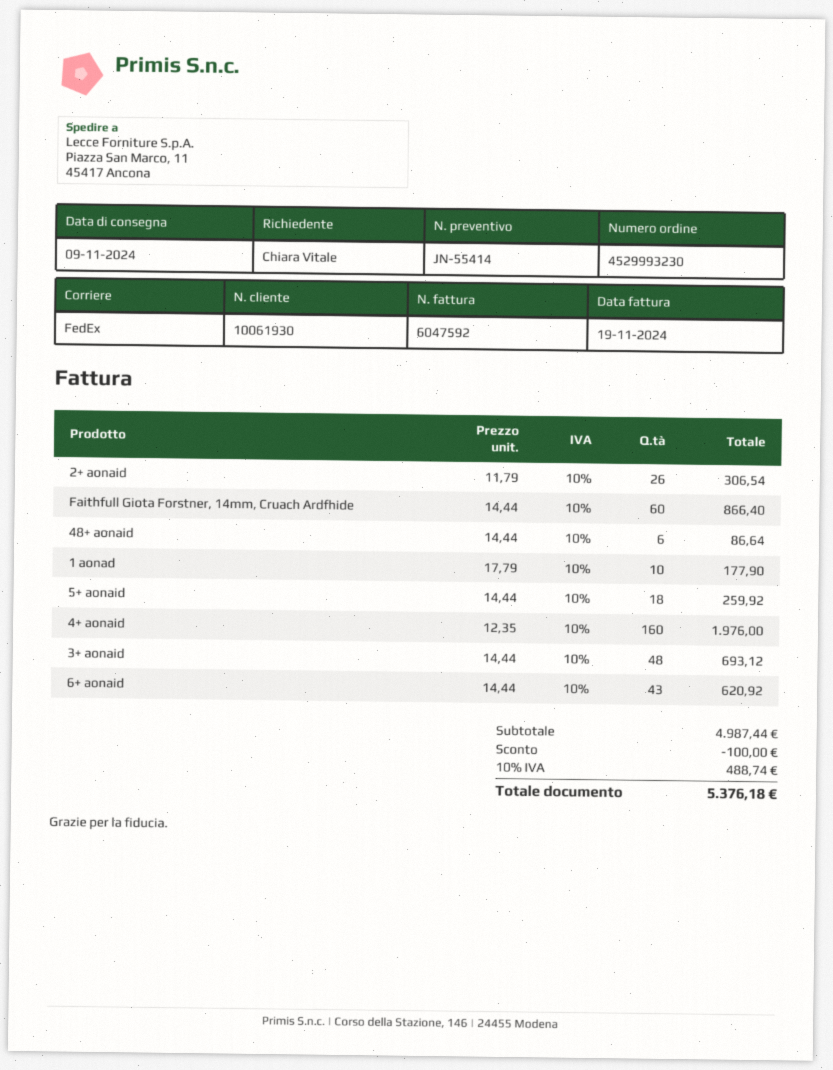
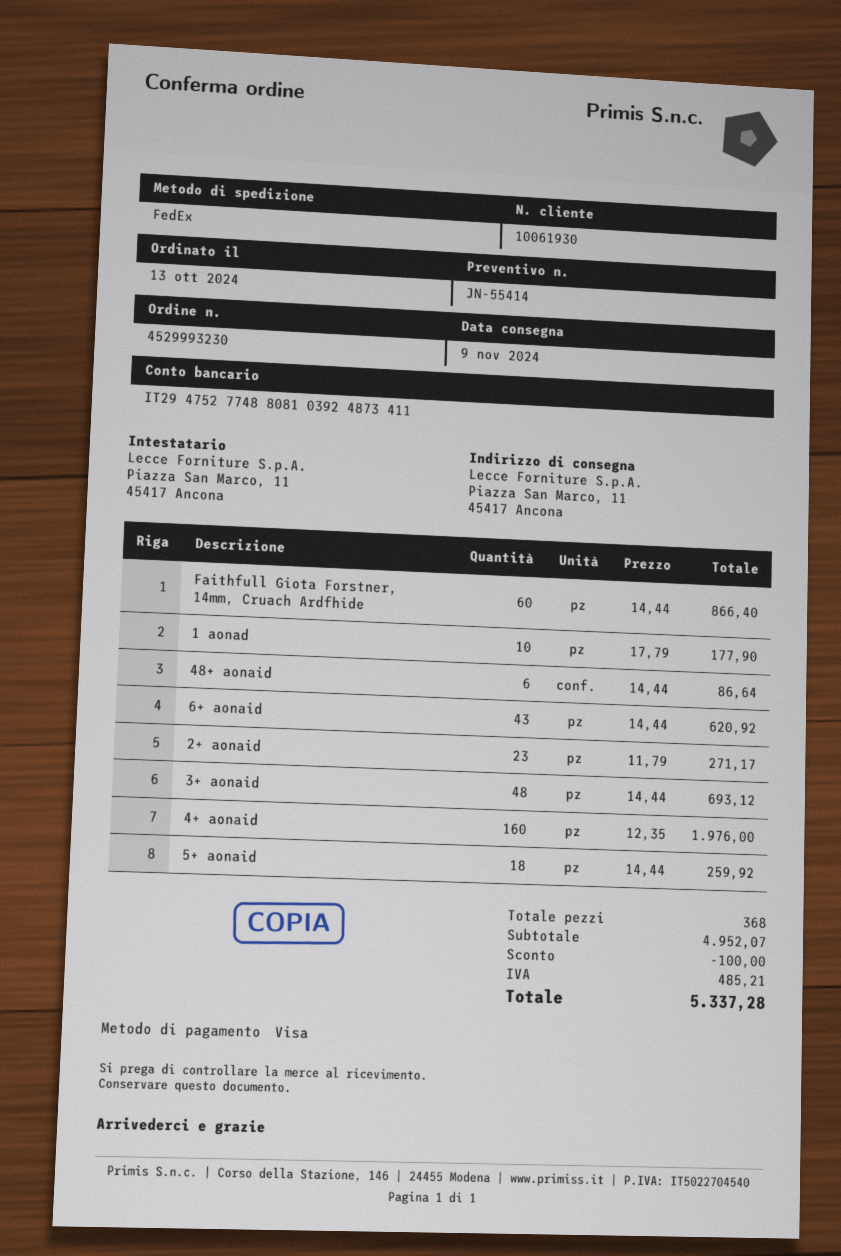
2+ aonaid: 26 x 11.79 = 306.54 -> 23 x 11.79 = 271.17
subtotal: 4987.44 -> 4952.07
tax: 488.74 -> 485.21
total: 5376.18 -> 5337.28

